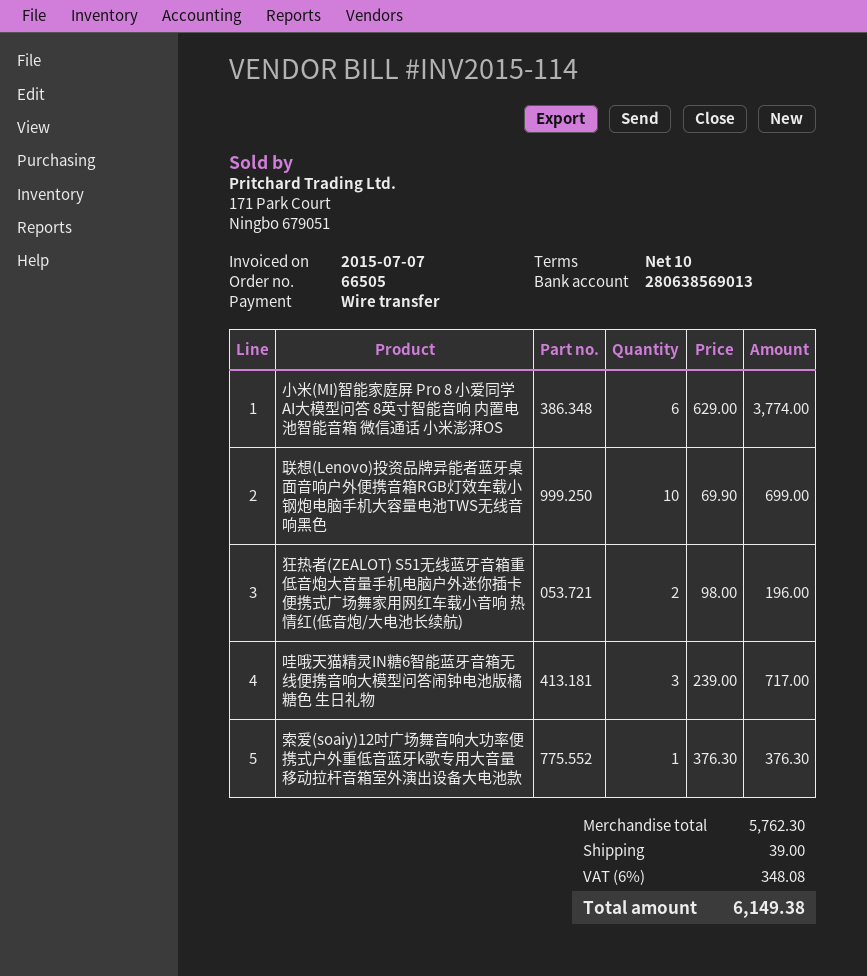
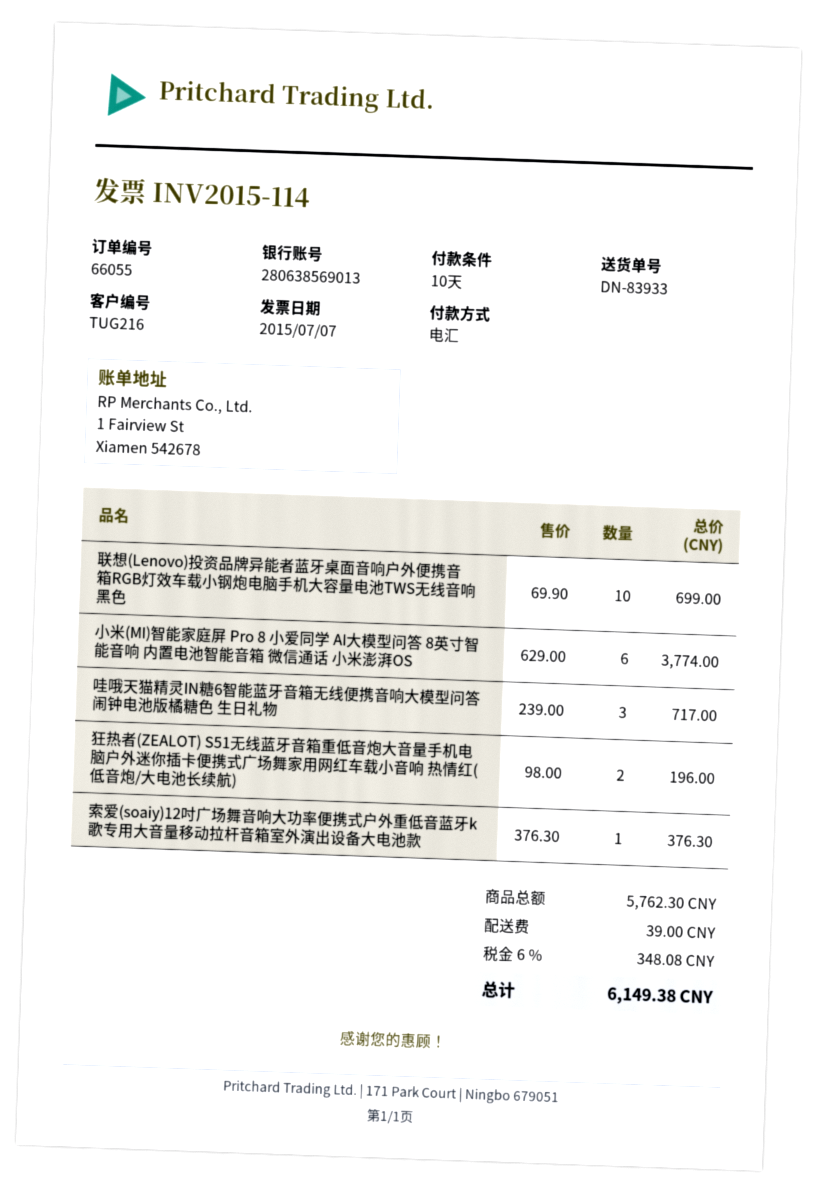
order number: 66505 -> 66055

